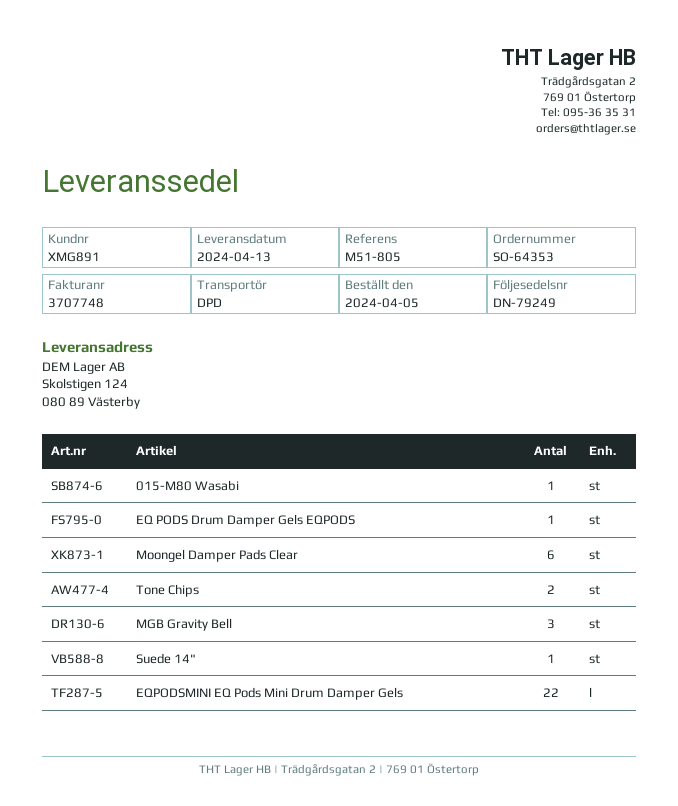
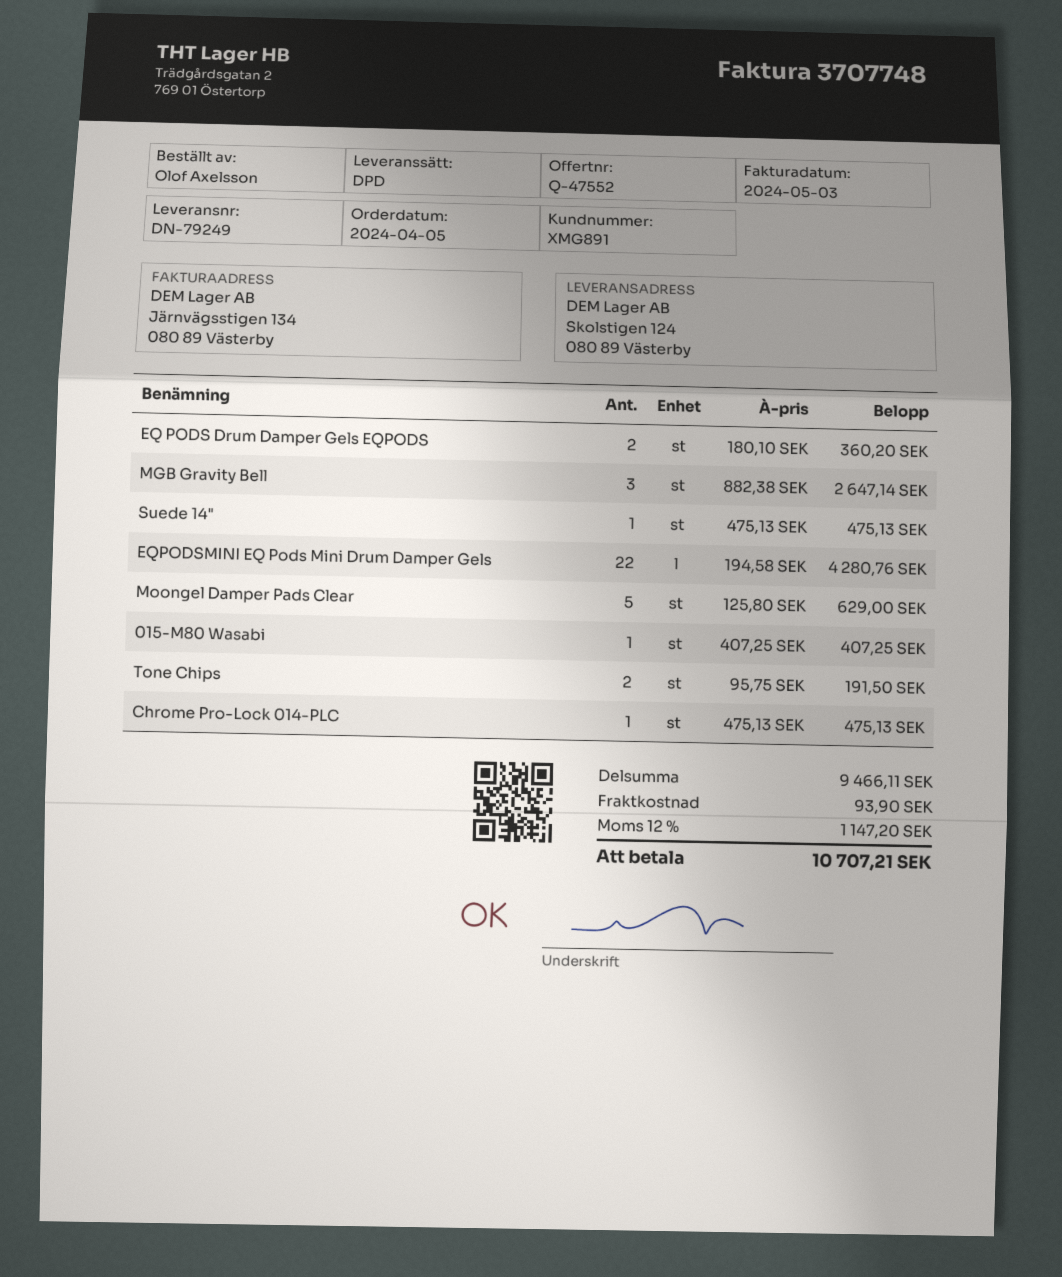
EQ PODS Drum Damper Gels EQPODS: 1 -> 2
Moongel Damper Pads Clear: 6 -> 5
Chrome Pro-Lock 014-PLC: none -> 1

